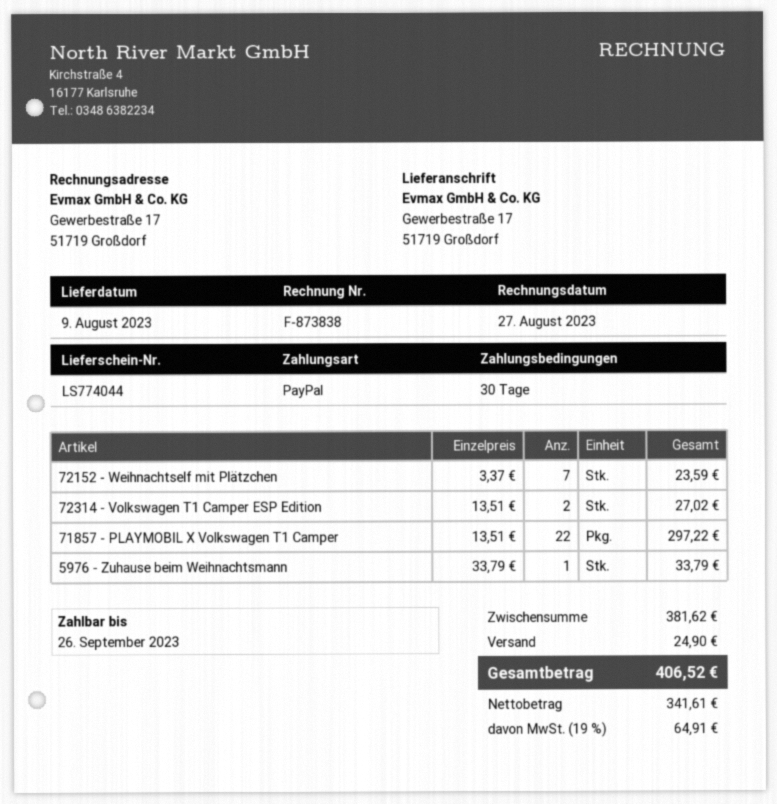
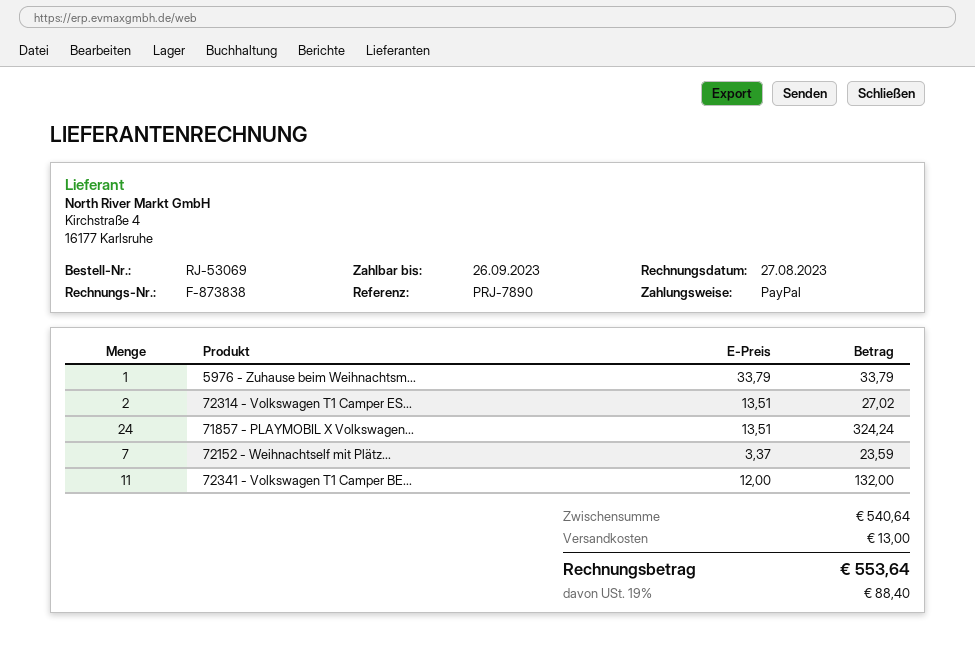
71857 - PLAYMOBIL X Volkswagen T1 Camper: 22 x 13.51 = 297.22 -> 24 x 13.51 = 324.24
72341 - Volkswagen T1 Camper BE...: none -> 11 x 12.00 = 132.00
subtotal: 381.62 -> 540.64
shipping: 24.90 -> 13.00
tax: 19% = 64.91 -> 19% = 88.40
total: 406.52 -> 553.64

